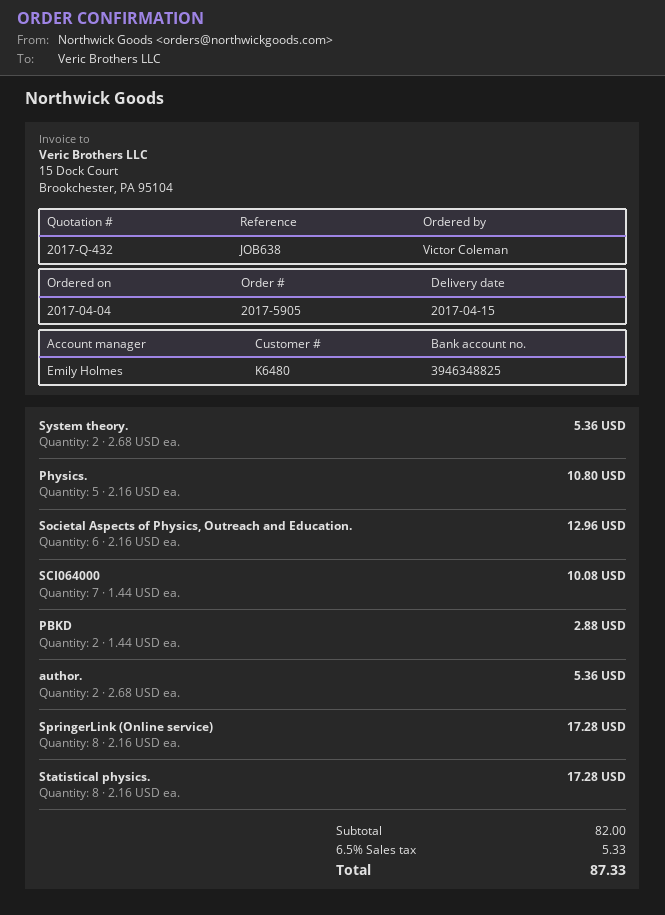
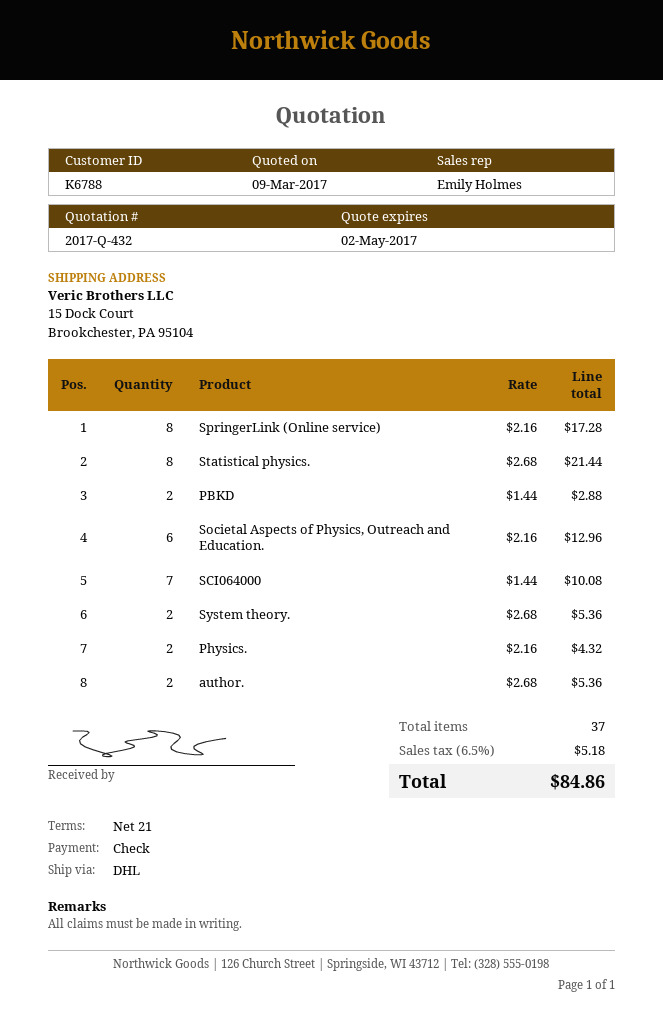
customer number: K6480 -> K6788
Physics.: 5 x 2.16 = 10.80 -> 2 x 2.16 = 4.32
Statistical physics.: 8 x 2.16 = 17.28 -> 8 x 2.68 = 21.44
tax: 6.5% = 5.33 -> 6.5% = 5.18
total: 87.33 -> 84.86

